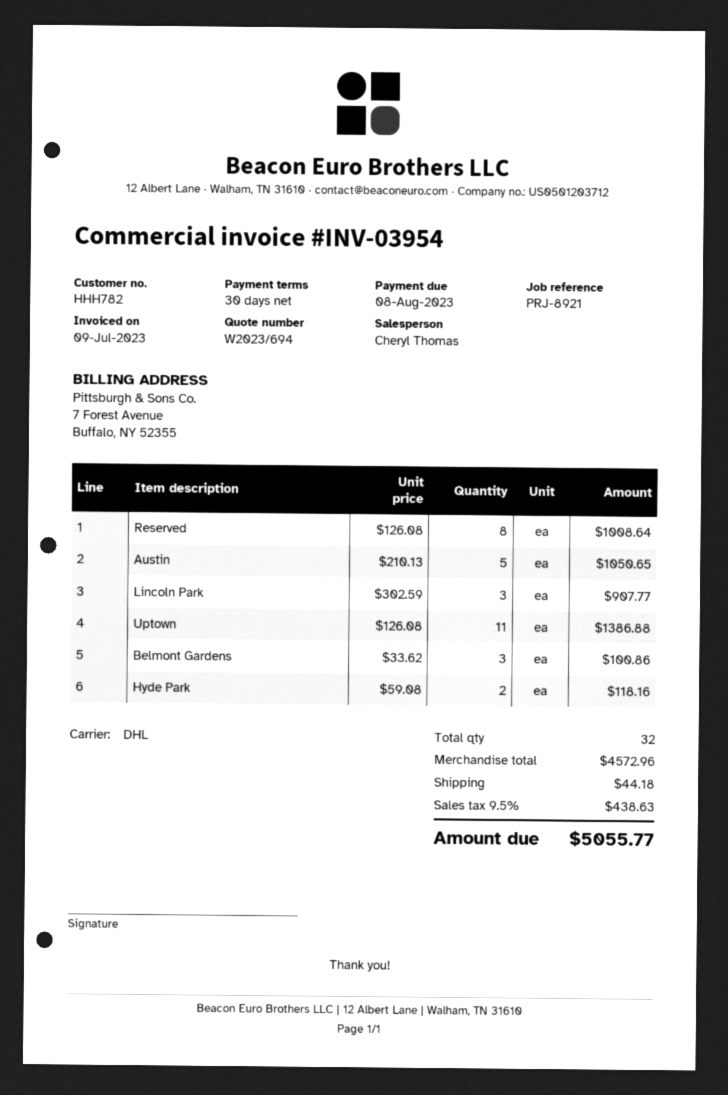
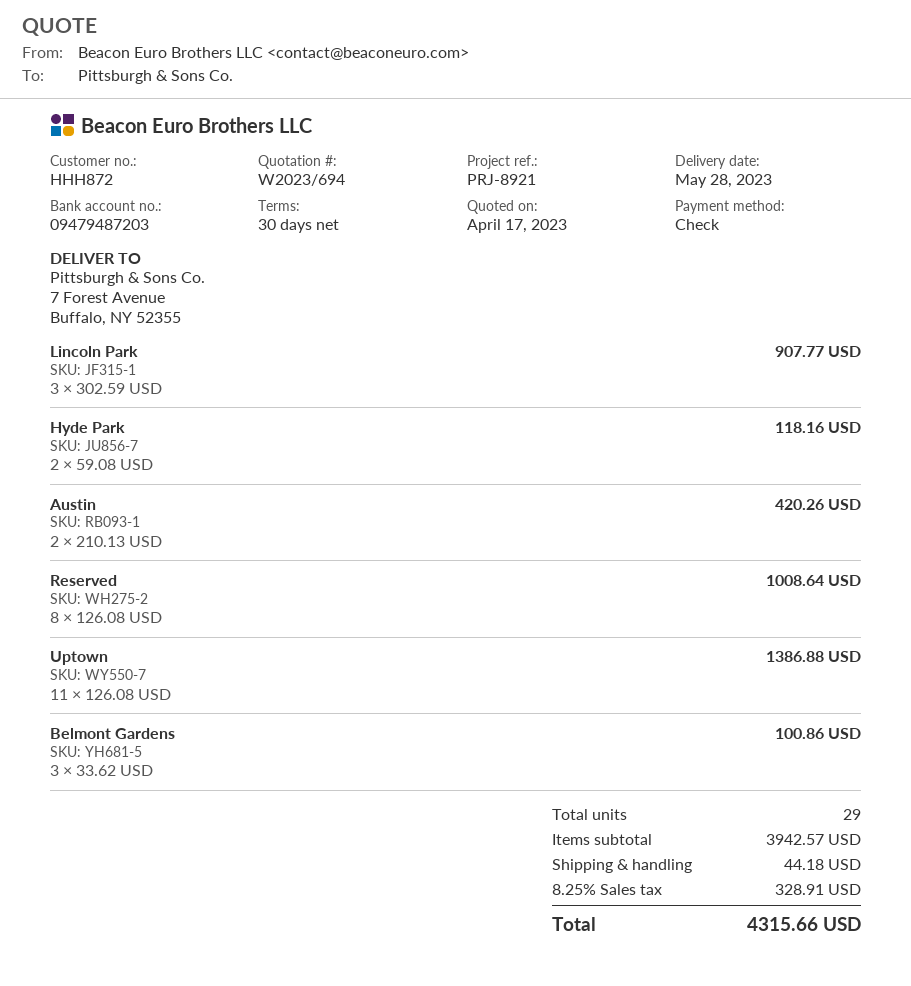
customer number: HHH782 -> HHH872
Austin: 5 x 210.13 = 1050.65 -> 2 x 210.13 = 420.26
total quantity: 32 -> 29
subtotal: 4572.96 -> 3942.57
tax: 9.5% = 438.63 -> 8.25% = 328.91
total: 5055.77 -> 4315.66

